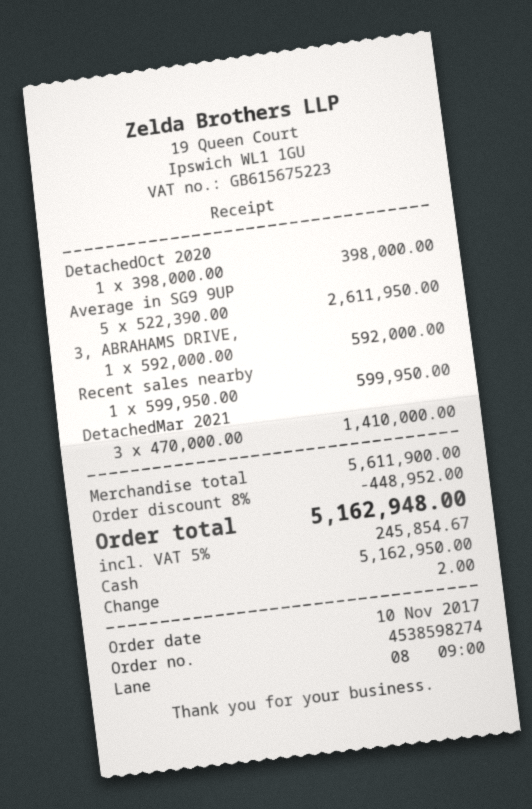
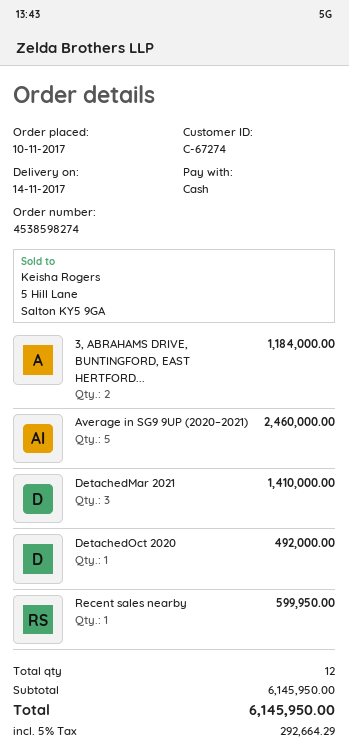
DetachedOct 2020: 1 for 398000.00 -> 1 for 492000.00
Average in SG9 9UP: 5 for 2611950.00 -> 5 for 2460000.00
3, ABRAHAMS DRIVE,: 1 for 592000.00 -> 2 for 1184000.00
subtotal: 5611900.00 -> 6145950.00
discount: 8% = 448952.00 -> none
tax: 5% = 245854.67 -> 5% = 292664.29
total: 5162948.00 -> 6145950.00

